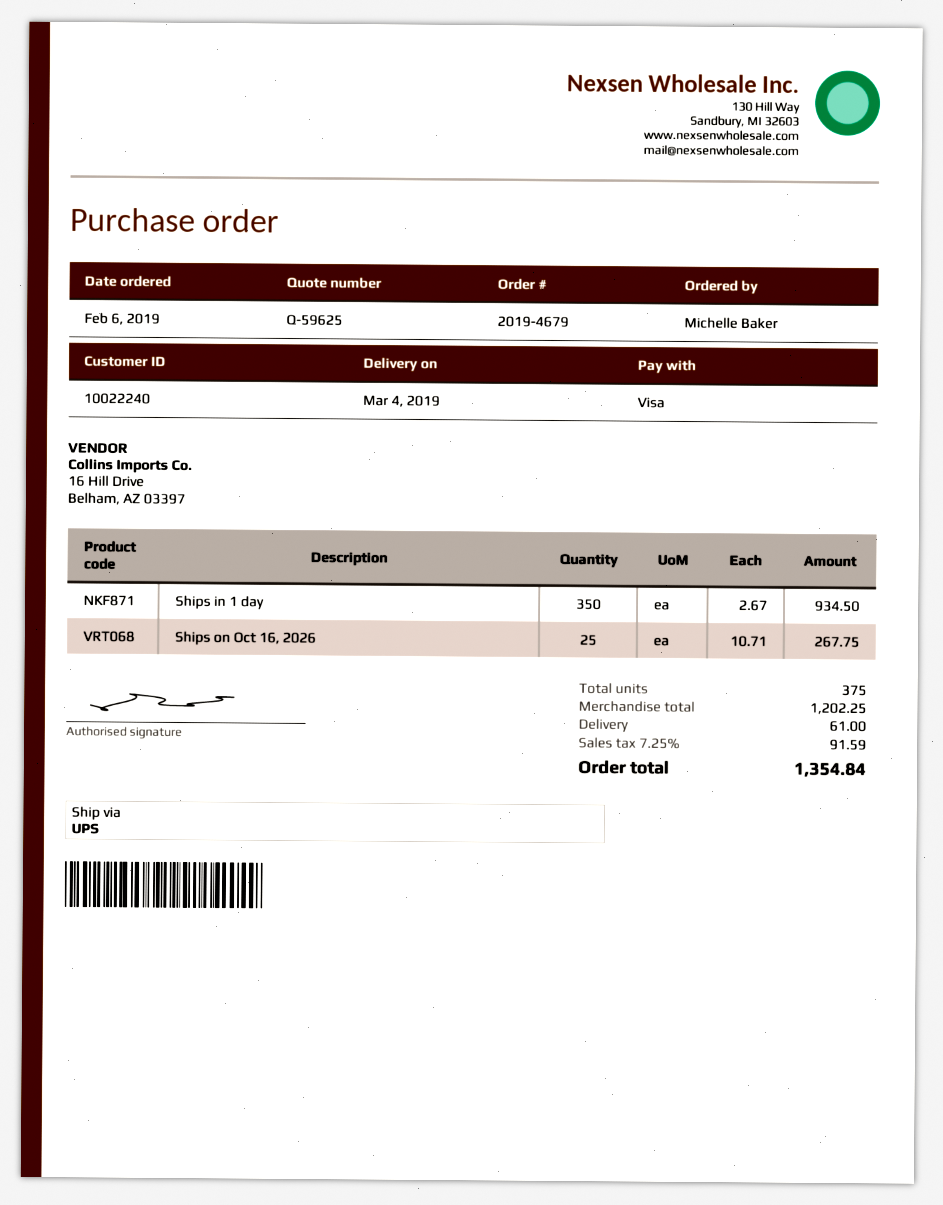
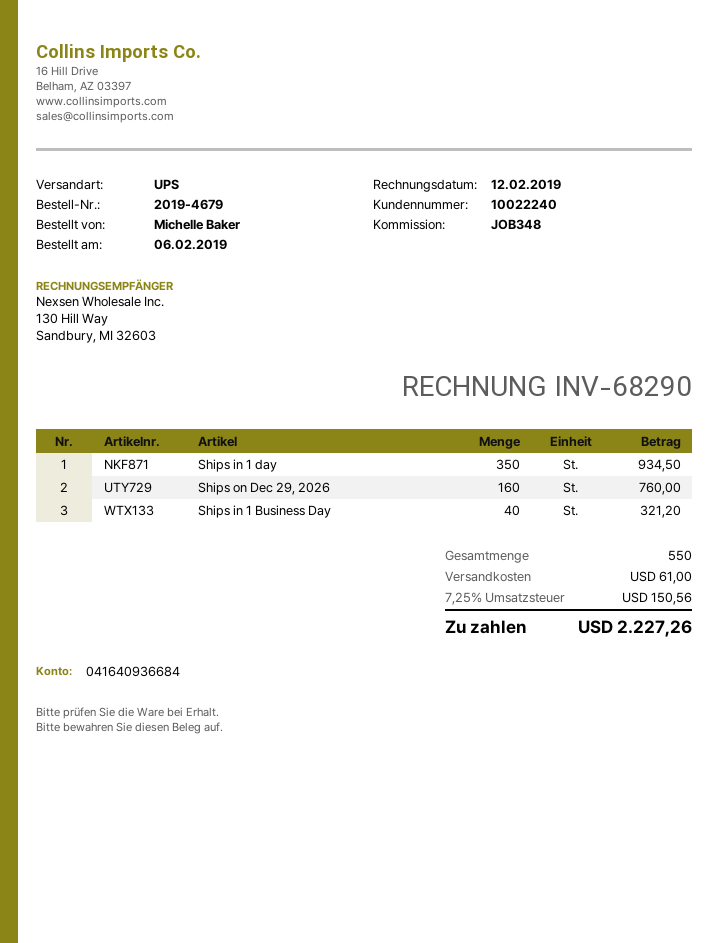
Ships on Oct 16, 2026: 25 for 267.75 -> none
Ships on Dec 29, 2026: none -> 160 for 760.00
Ships in 1 Business Day: none -> 40 for 321.20
total quantity: 375 -> 550
tax: 7.25% = 91.59 -> 7.25% = 150.56
total: 1354.84 -> 2227.26

